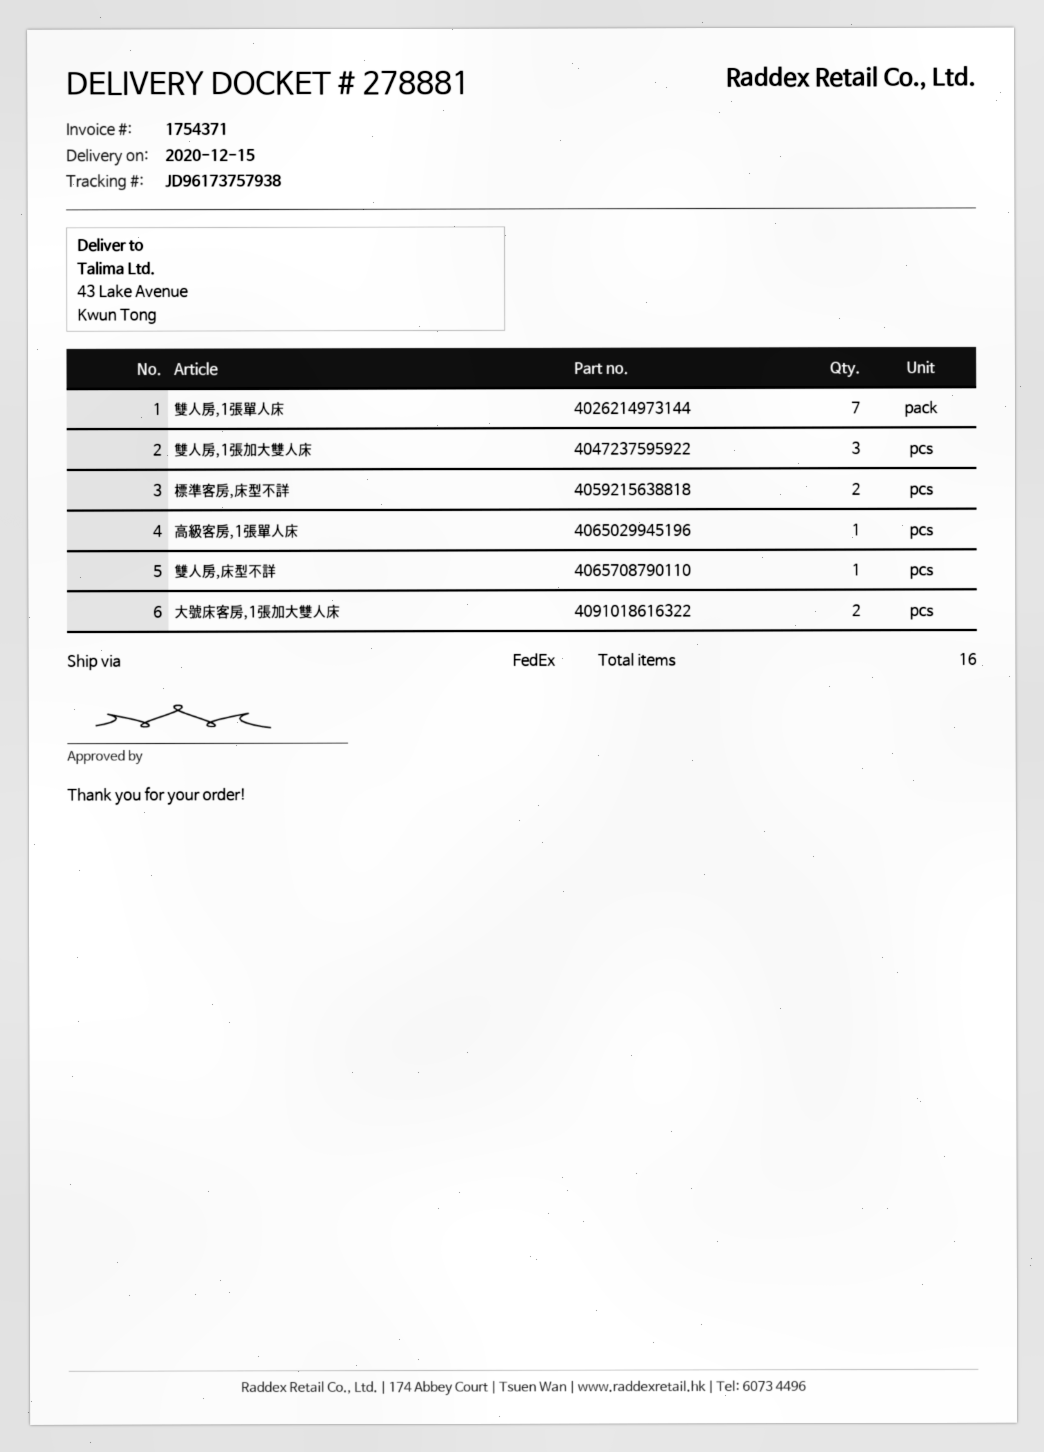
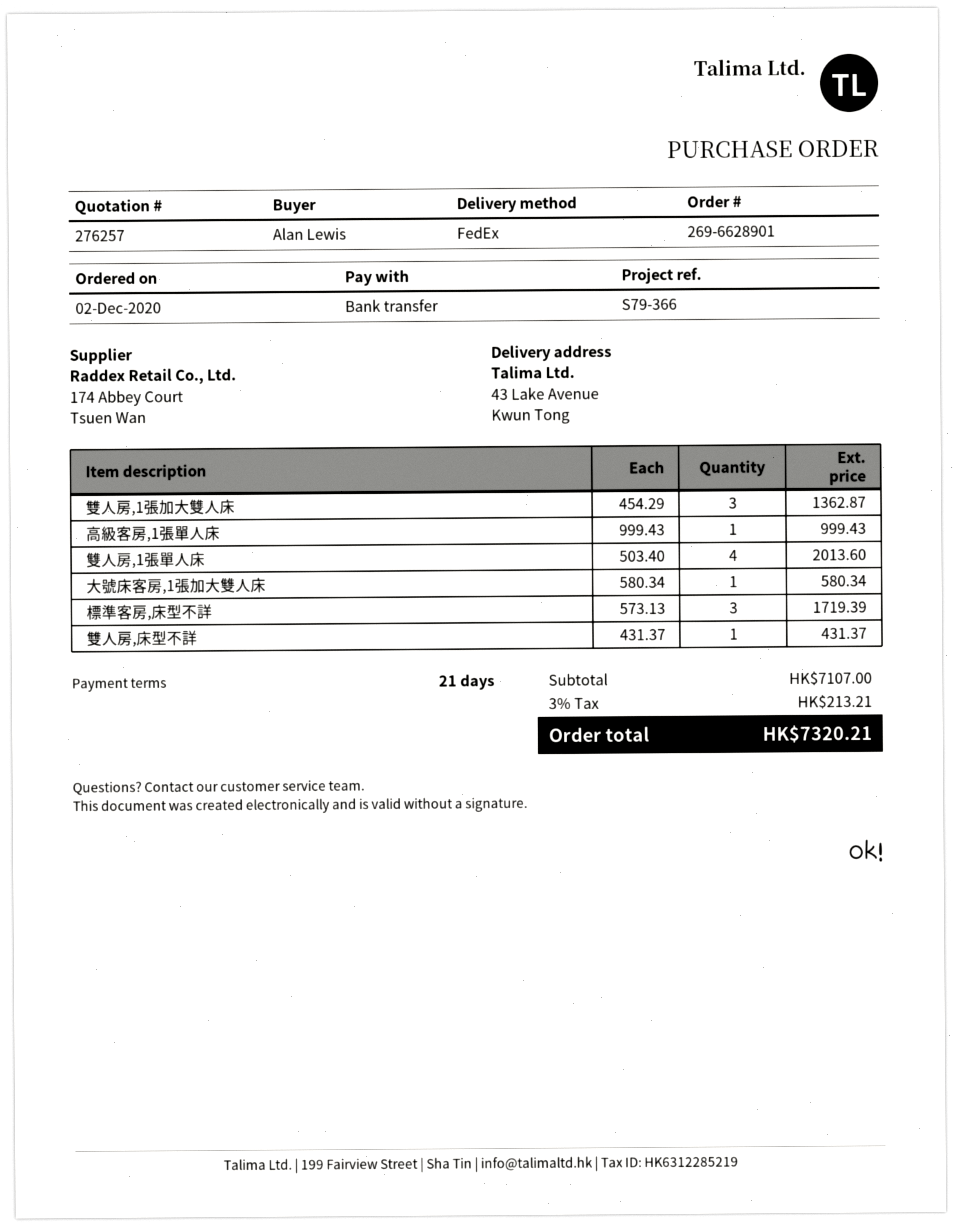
雙人房,1張單人床: 7 -> 4
標準客房,床型不詳: 2 -> 3
大號床客房,1張加大雙人床: 2 -> 1

